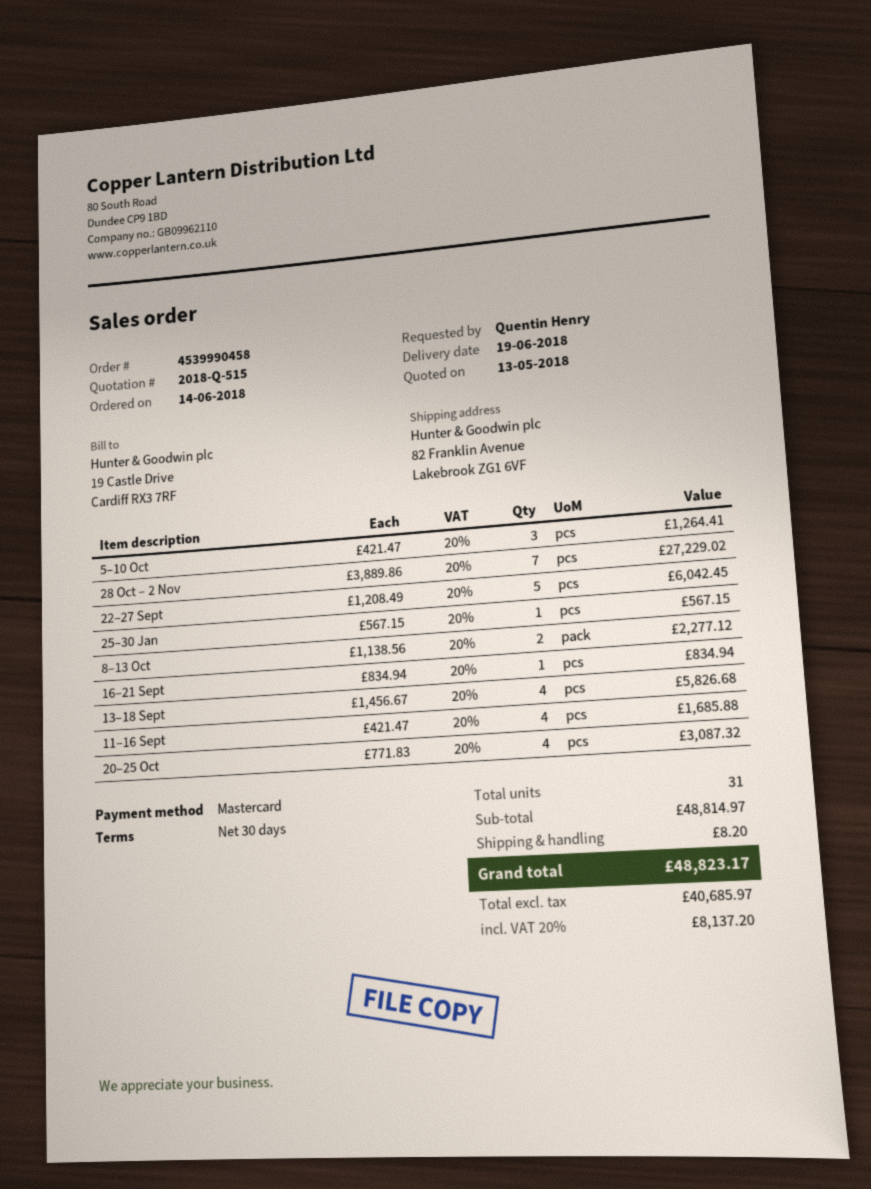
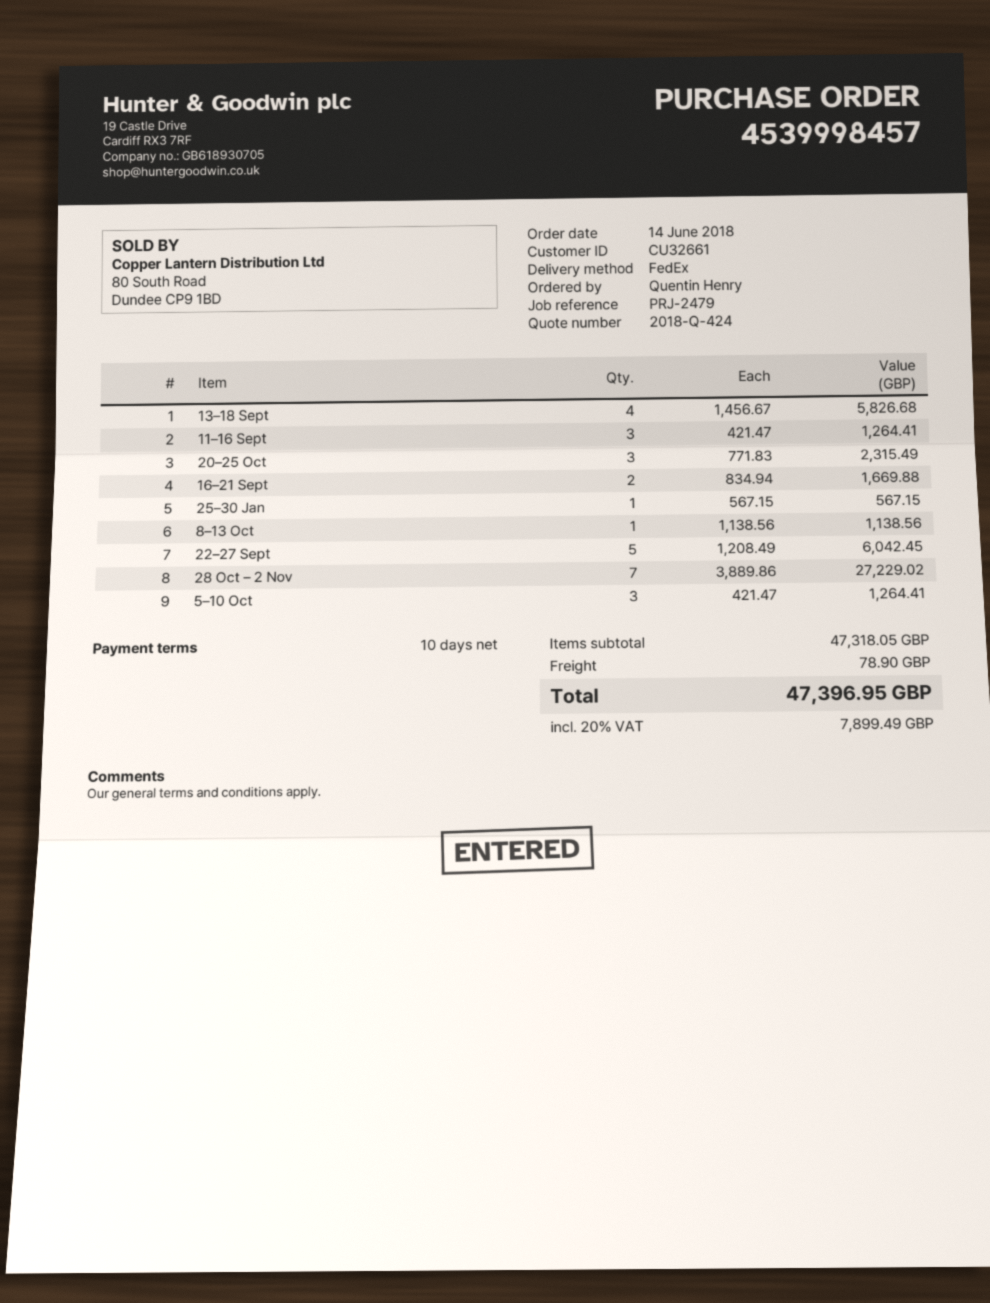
quote number: 2018-Q-515 -> 2018-Q-424
order number: 4539990458 -> 4539998457
payment terms: 30 days -> 10 days
8–13 Oct: 2 x 1138.56 = 2277.12 -> 1 x 1138.56 = 1138.56
16–21 Sept: 1 x 834.94 = 834.94 -> 2 x 834.94 = 1669.88
11–16 Sept: 4 x 421.47 = 1685.88 -> 3 x 421.47 = 1264.41
20–25 Oct: 4 x 771.83 = 3087.32 -> 3 x 771.83 = 2315.49
subtotal: 48814.97 -> 47318.05
shipping: 8.20 -> 78.90
tax: 20% = 8137.20 -> 20% = 7899.49
total: 48823.17 -> 47396.95

